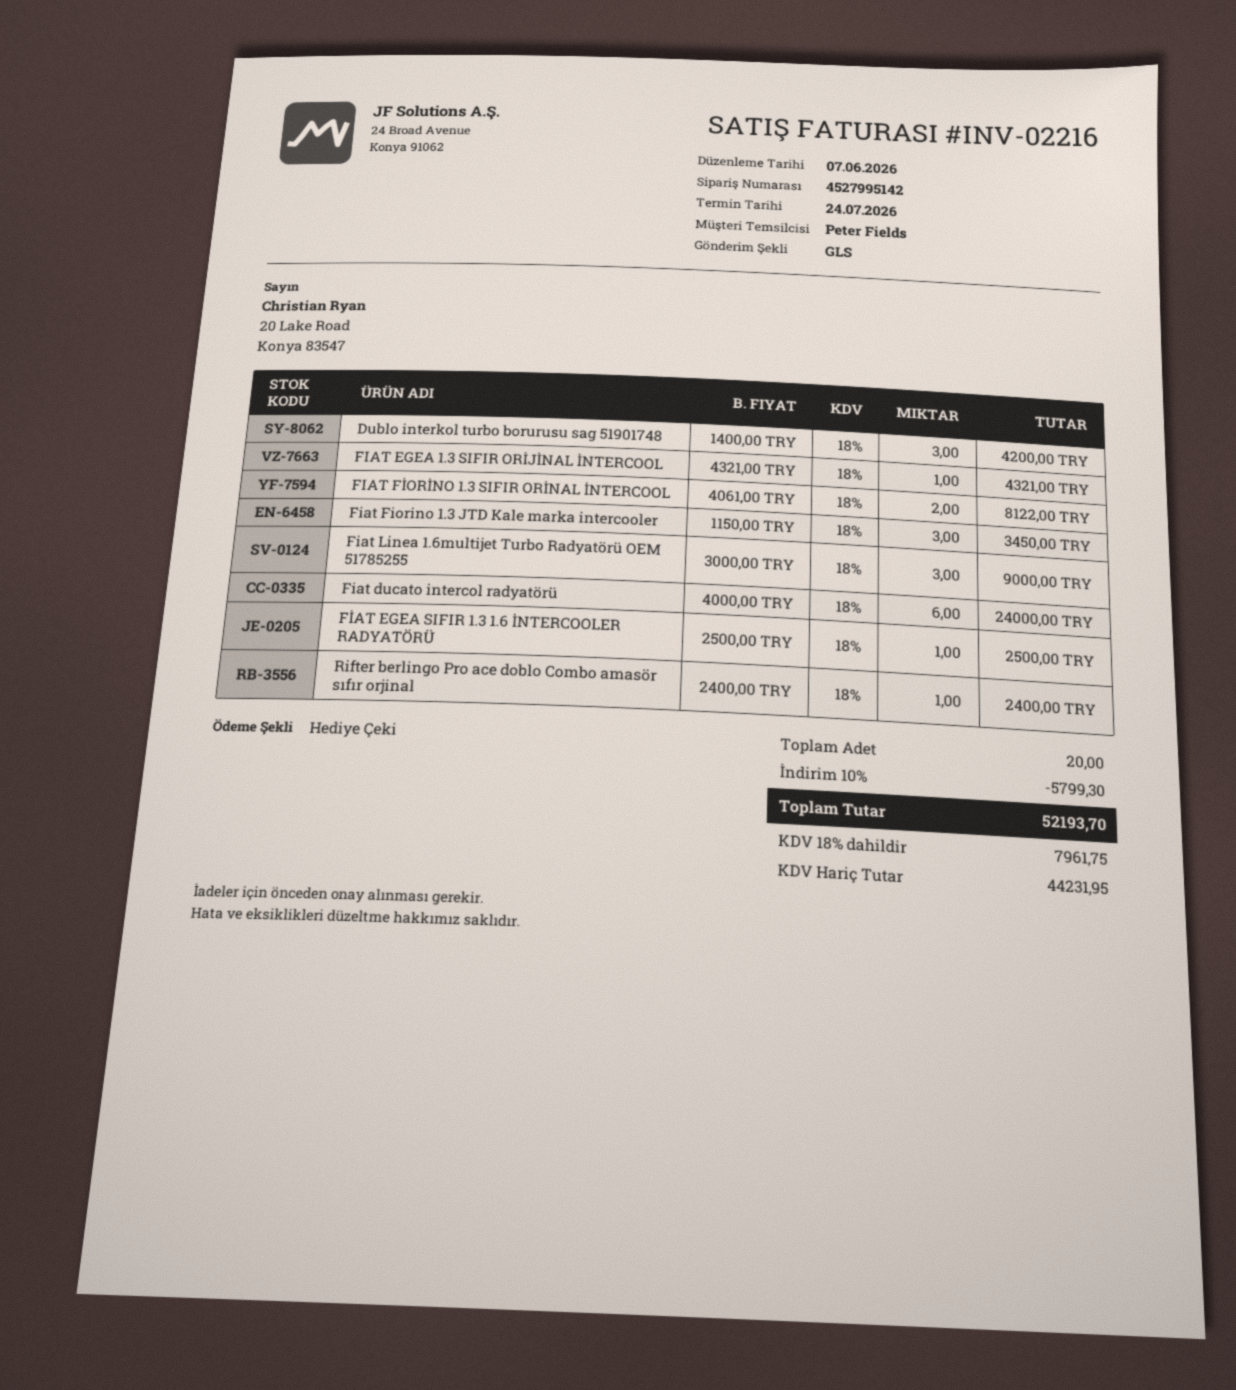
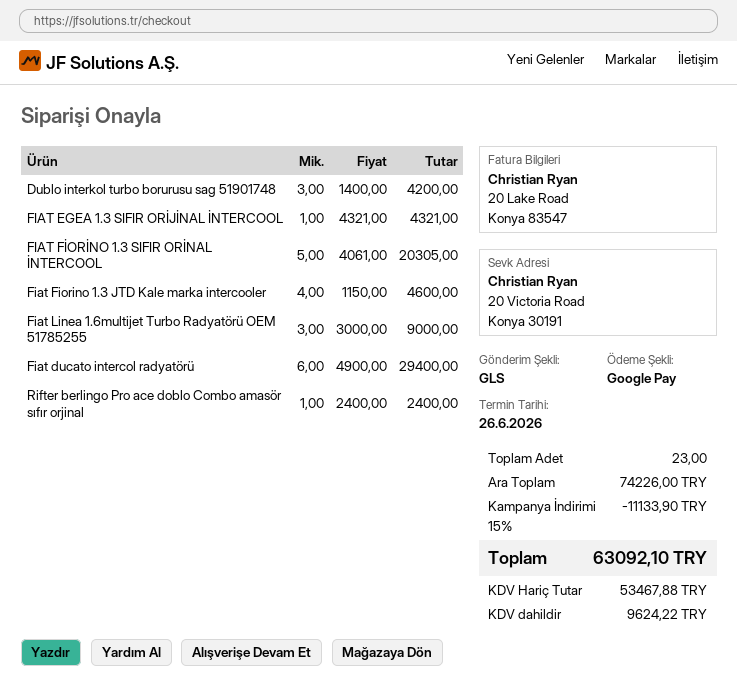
delivery date: 2026-07-24 -> 2026-06-26
payment method: gift card -> Google Pay
FIAT FİORİNO 1.3 SIFIR ORİNAL İNTERCOOL: 2 x 4061.00 = 8122.00 -> 5 x 4061.00 = 20305.00
Fiat Fiorino 1.3 JTD Kale marka intercooler: 3 x 1150.00 = 3450.00 -> 4 x 1150.00 = 4600.00
Fiat ducato intercol radyatörü: 6 x 4000.00 = 24000.00 -> 6 x 4900.00 = 29400.00
FİAT EGEA SIFIR 1.3 1.6 İNTERCOOLER RADYATÖRÜ: 1 x 2500.00 = 2500.00 -> none
total quantity: 20 -> 23
discount: 10% = 5799.30 -> 15% = 11133.90
net: 44231.95 -> 53467.88
tax: 7961.75 -> 9624.22
total: 52193.70 -> 63092.10

